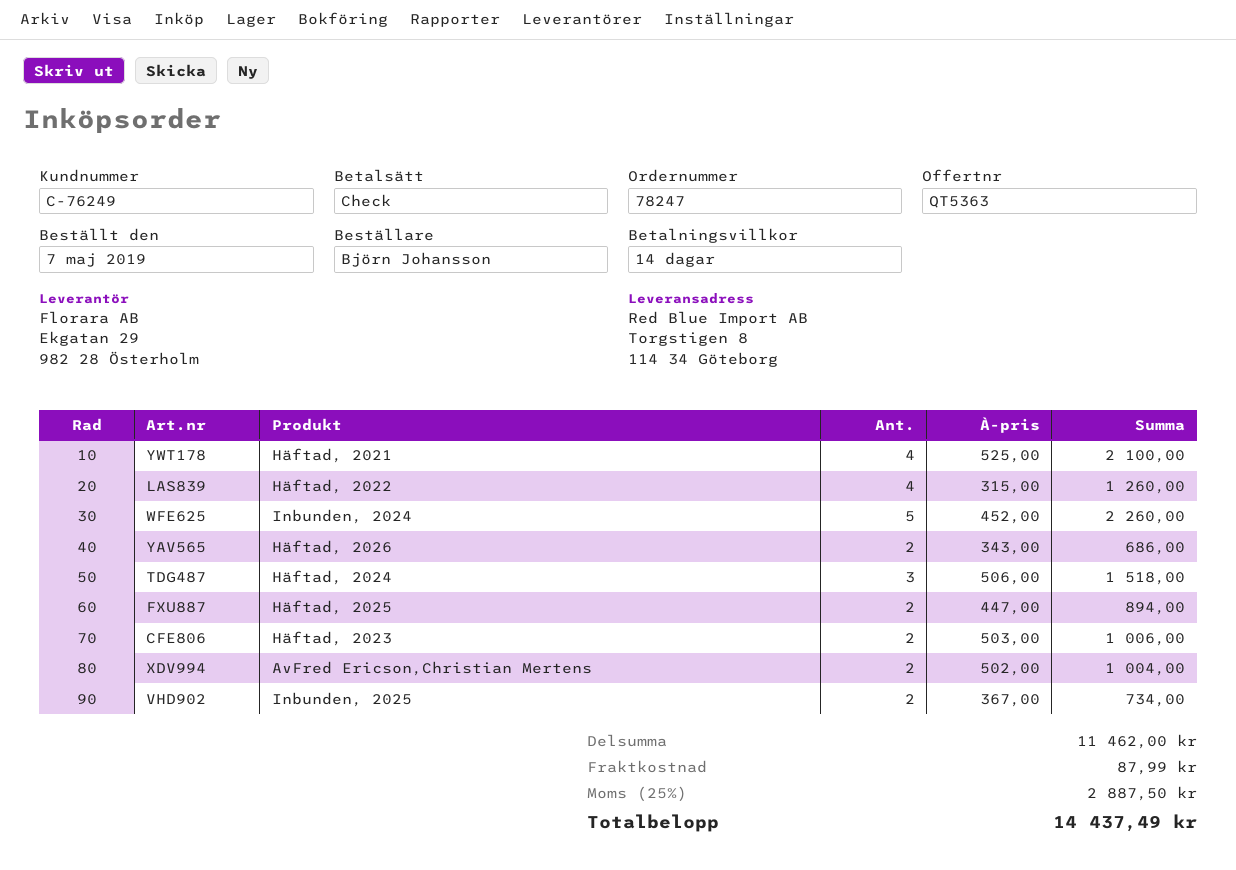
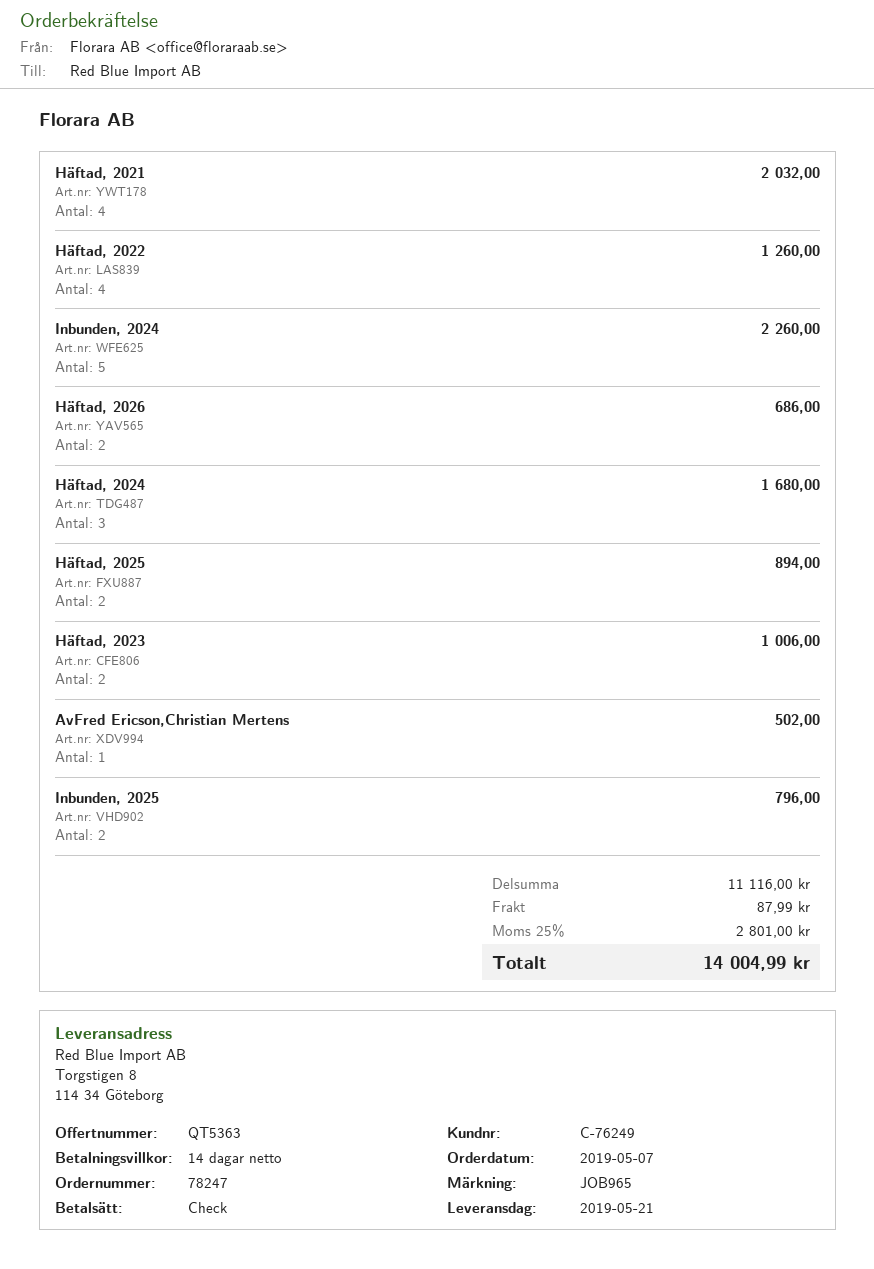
Häftad, 2021: 4 for 2100.00 -> 4 for 2032.00
Häftad, 2024: 3 for 1518.00 -> 3 for 1680.00
AvFred Ericson,Christian Mertens: 2 for 1004.00 -> 1 for 502.00
Inbunden, 2025: 2 for 734.00 -> 2 for 796.00
subtotal: 11462.00 -> 11116.00
tax: 25% = 2887.50 -> 25% = 2801.00
total: 14437.49 -> 14004.99

